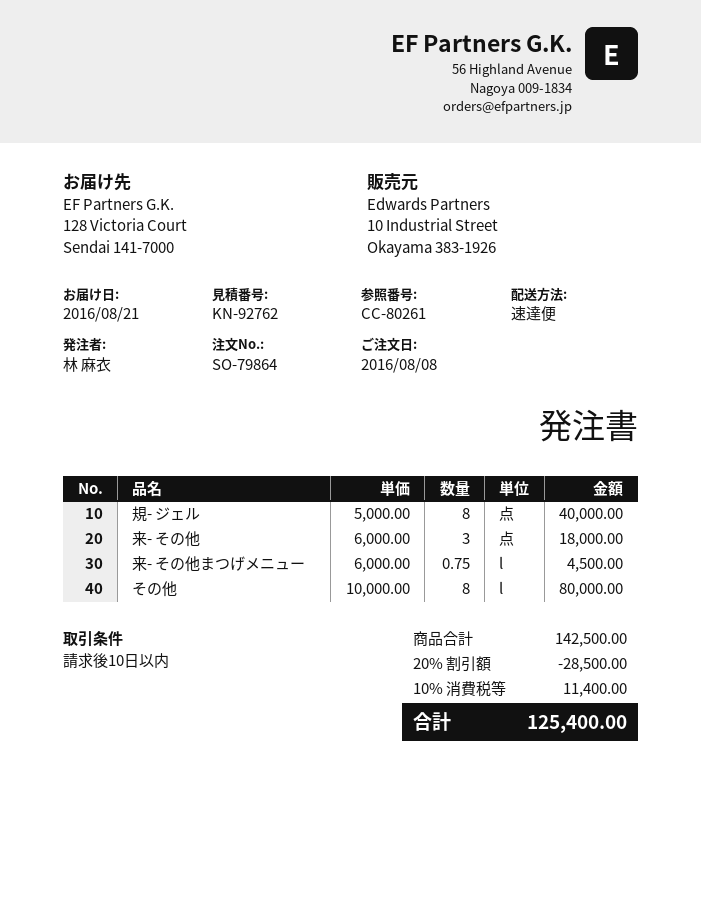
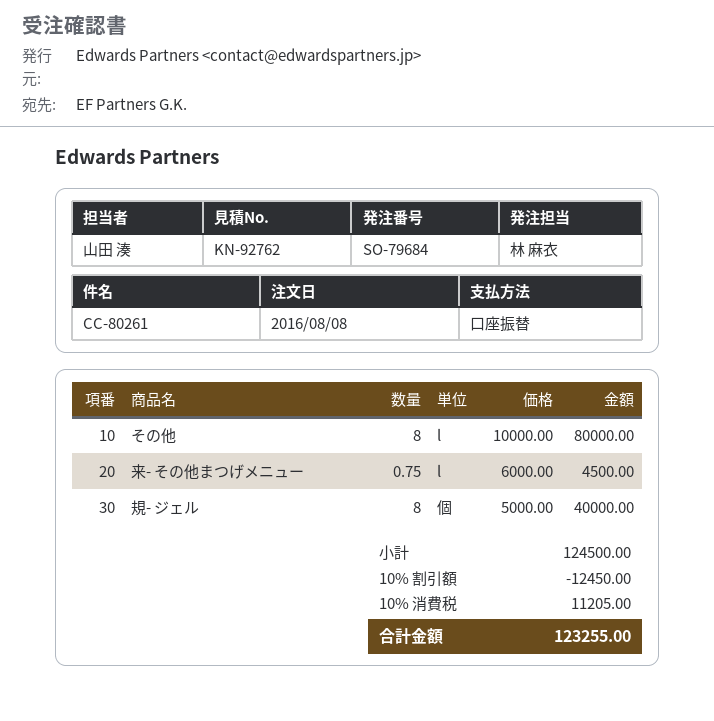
order number: SO-79864 -> SO-79684
来- その他: 3 x 6000.00 = 18000.00 -> none
subtotal: 142500.00 -> 124500.00
discount: 20% = 28500.00 -> 10% = 12450.00
tax: 10% = 11400.00 -> 10% = 11205.00
total: 125400.00 -> 123255.00

